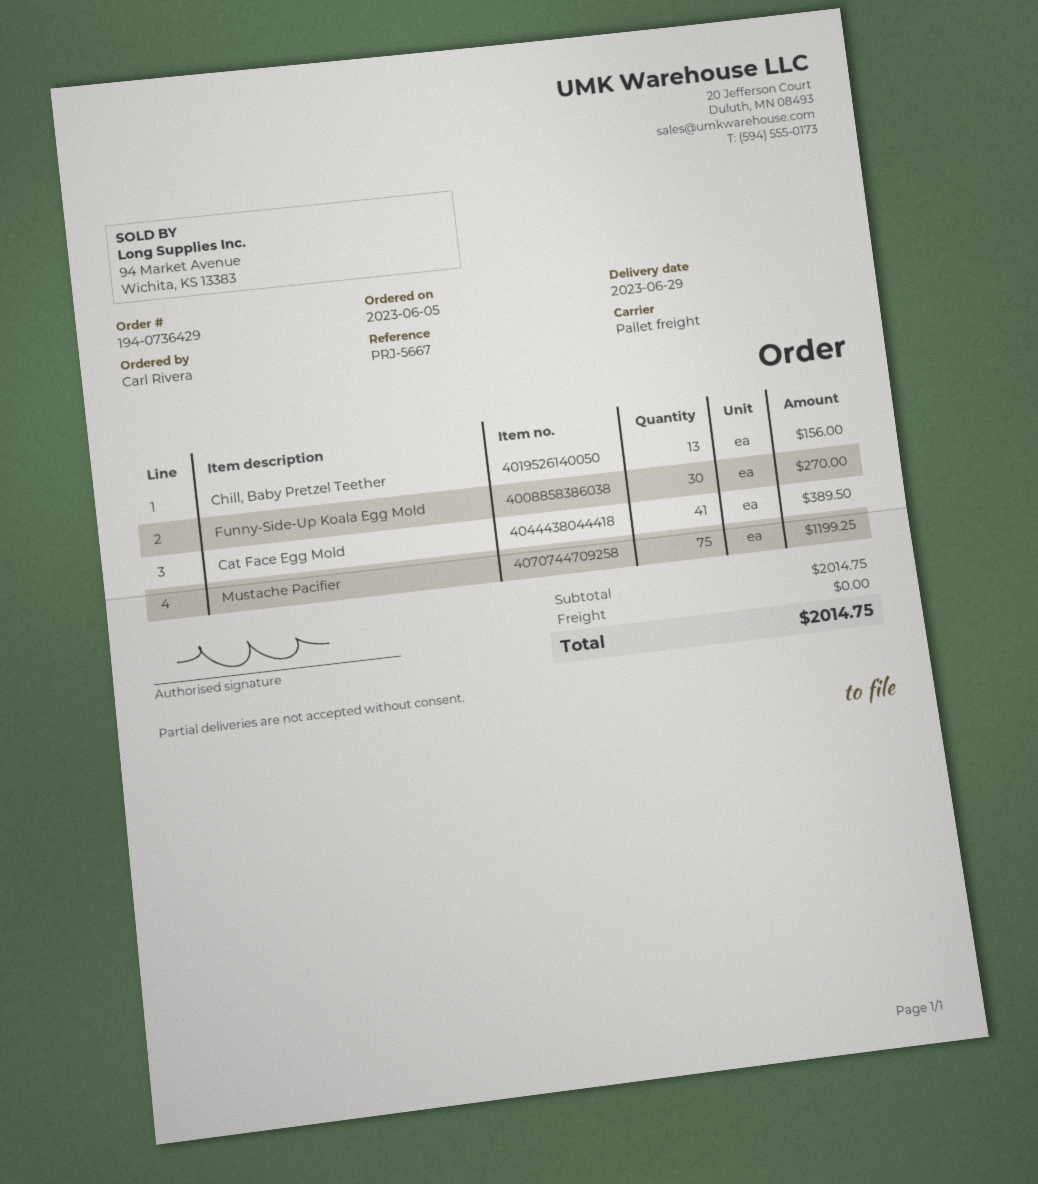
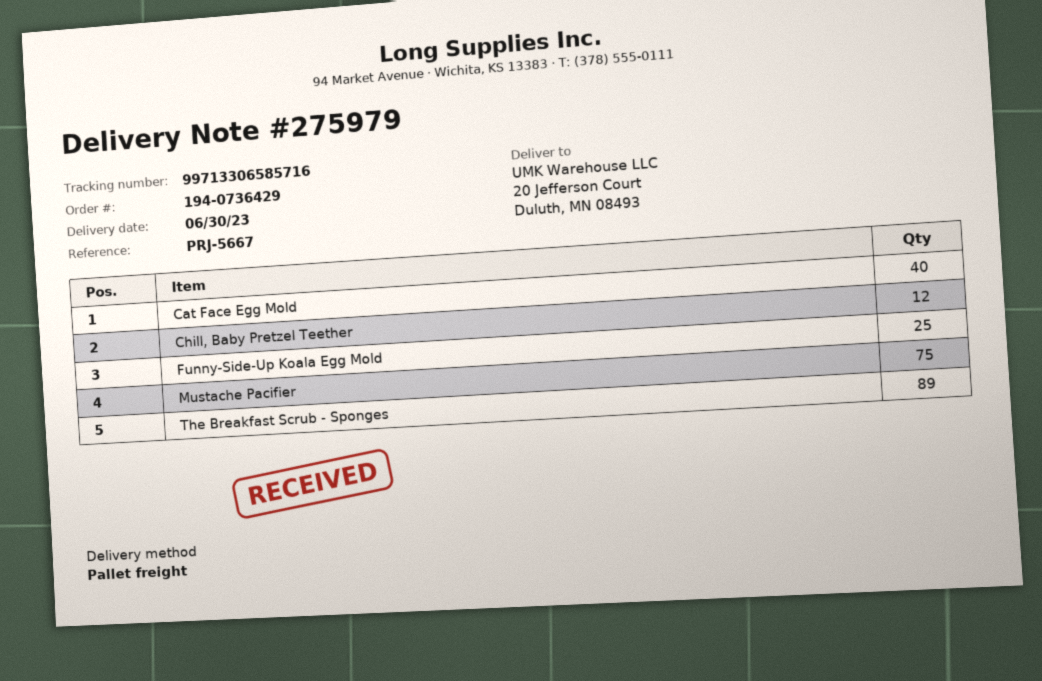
delivery date: 2023-06-29 -> 2023-06-30
Chill, Baby Pretzel Teether: 13 -> 12
Funny-Side-Up Koala Egg Mold: 30 -> 25
Cat Face Egg Mold: 41 -> 40
The Breakfast Scrub - Sponges: none -> 89

